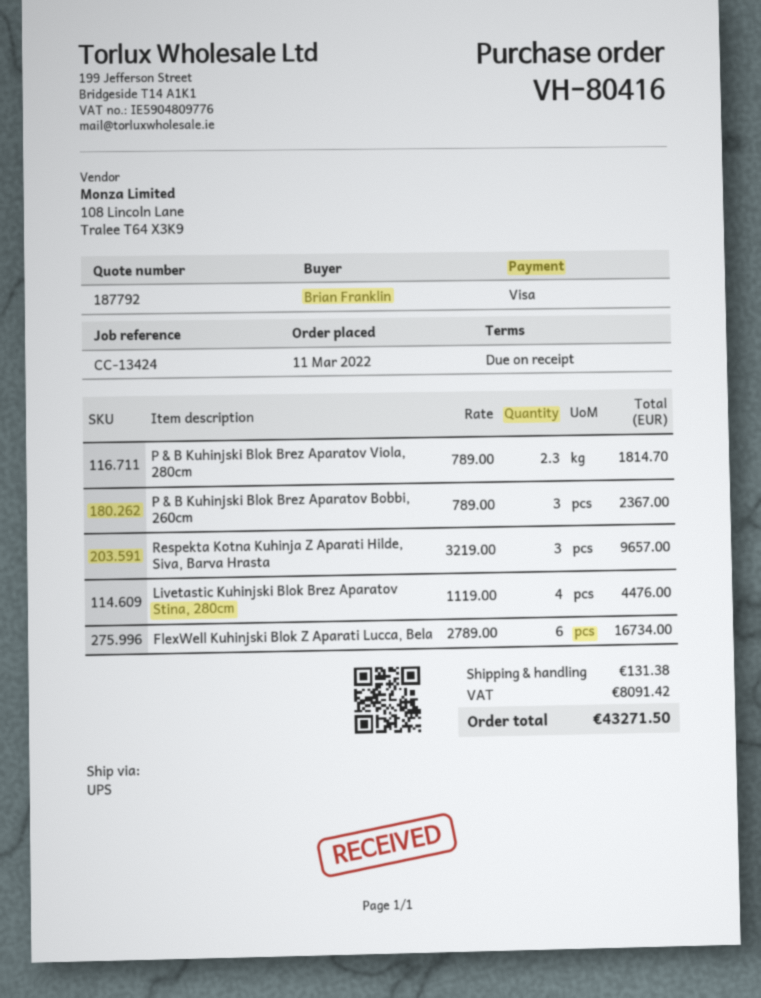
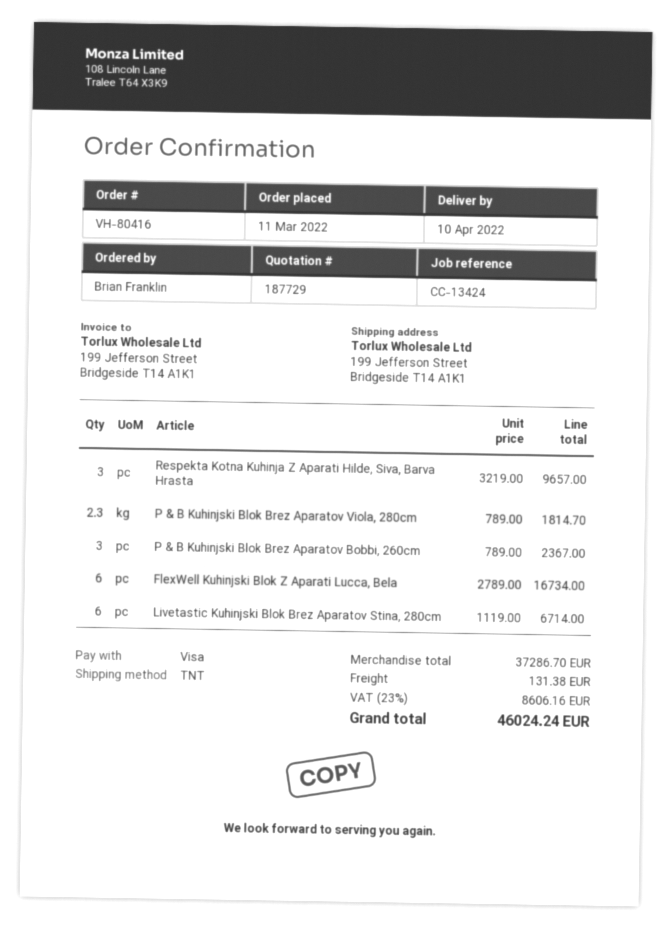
quote number: 187792 -> 187729
shipping method: UPS -> TNT
Livetastic Kuhinjski Blok Brez Aparatov Stina, 280cm: 4 x 1119.00 = 4476.00 -> 6 x 1119.00 = 6714.00
tax: 8091.42 -> 8606.16
total: 43271.50 -> 46024.24

